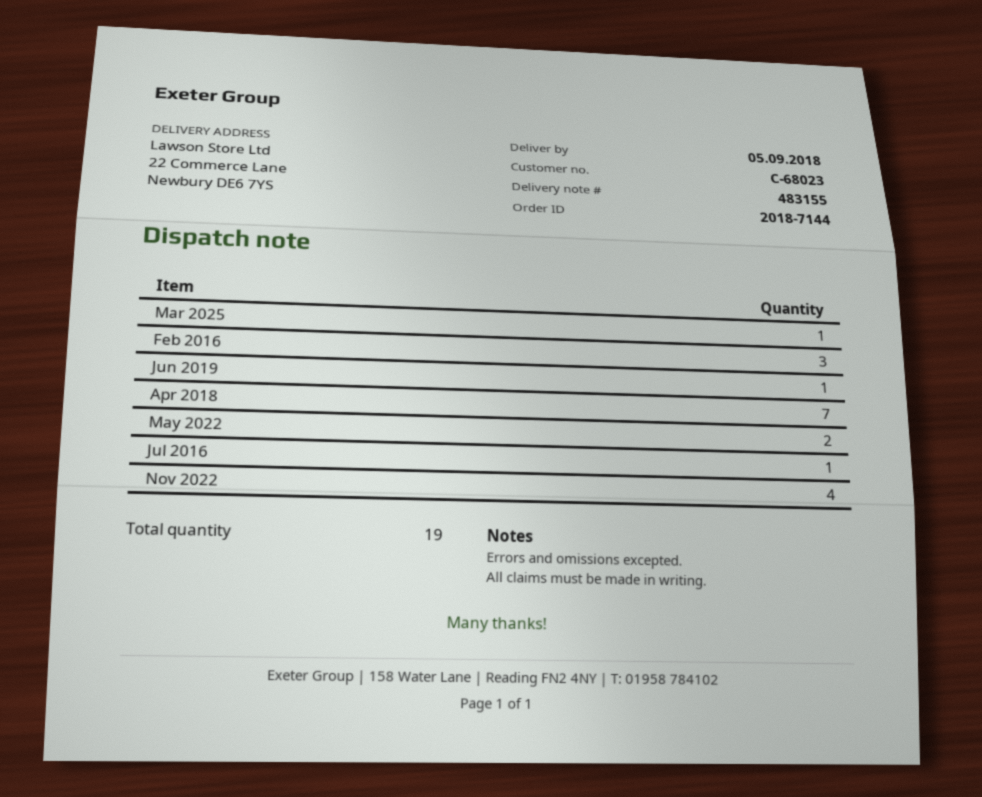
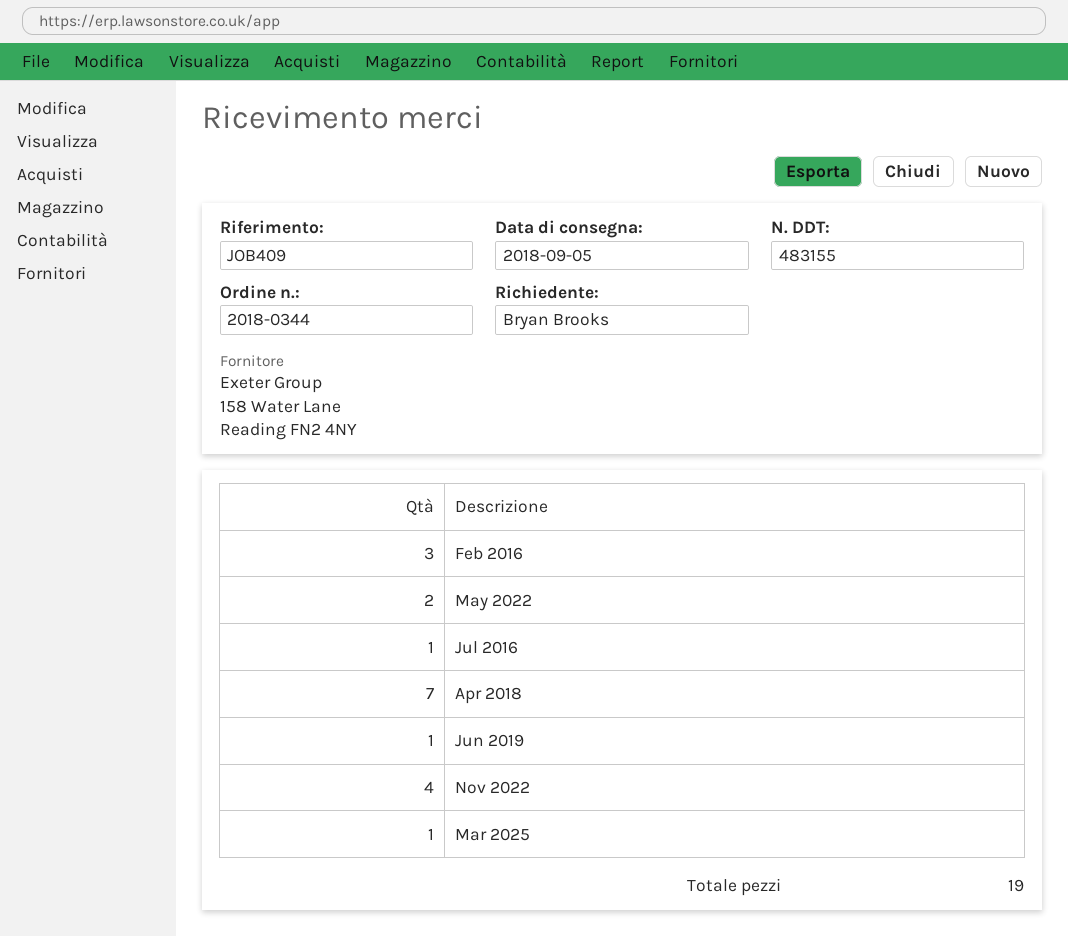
order number: 2018-7144 -> 2018-0344

